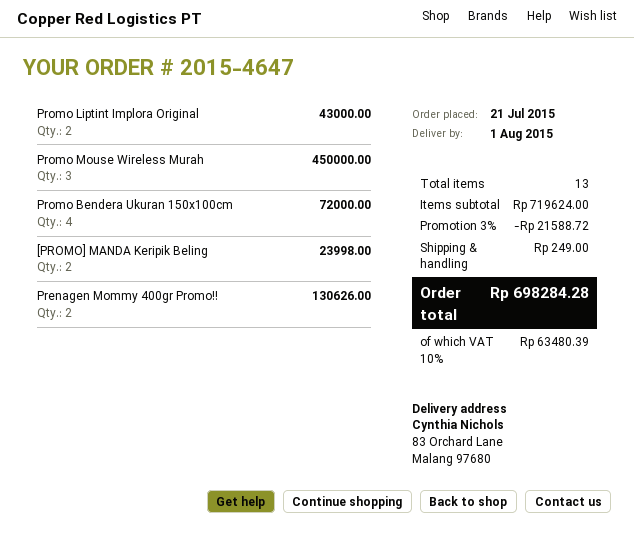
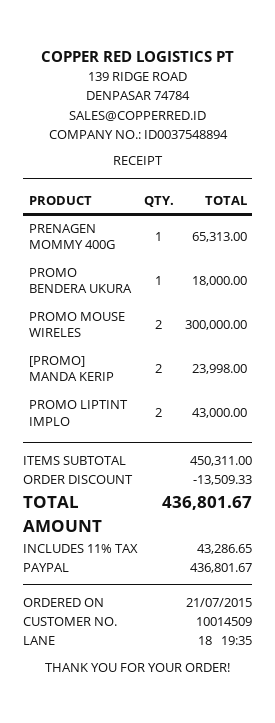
Promo Mouse Wireless Murah: 3 for 450000.00 -> 2 for 300000.00
Promo Bendera Ukuran 150x100cm: 4 for 72000.00 -> 1 for 18000.00
Prenagen Mommy 400gr Promo!!: 2 for 130626.00 -> 1 for 65313.00
subtotal: 719624.00 -> 450311.00
discount: 21588.72 -> 13509.33
shipping: 249.00 -> none
tax: 10% = 63480.39 -> 11% = 43286.65
total: 698284.28 -> 436801.67

